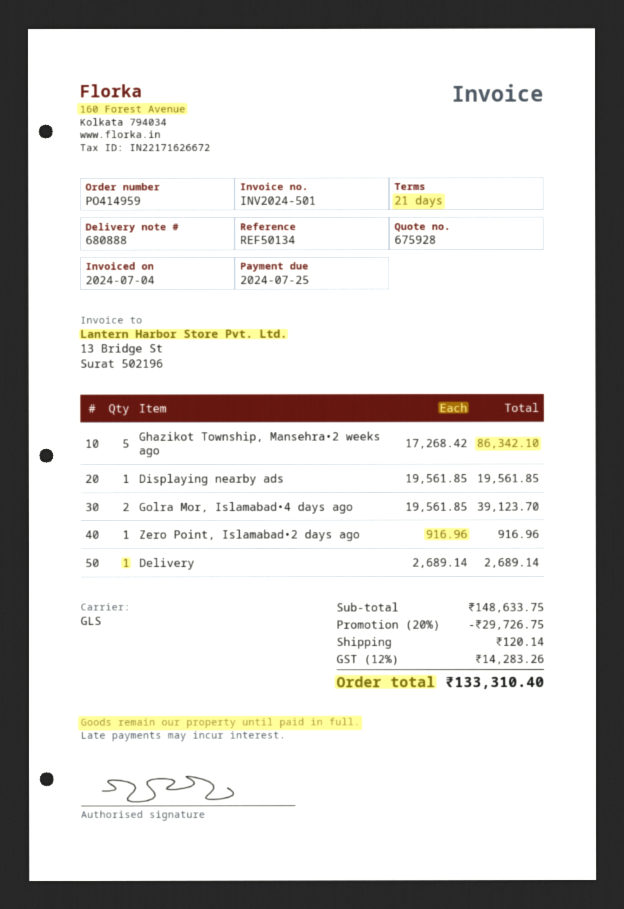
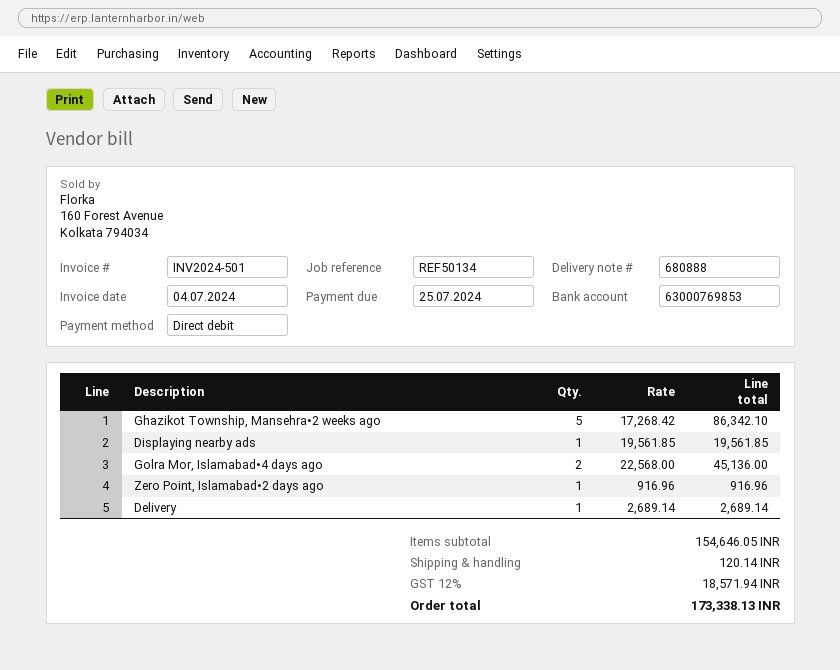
Golra Mor, Islamabad•4 days ago: 2 x 19561.85 = 39123.70 -> 2 x 22568.00 = 45136.00
subtotal: 148633.75 -> 154646.05
discount: 20% = 29726.75 -> none
tax: 12% = 14283.26 -> 12% = 18571.94
total: 133310.40 -> 173338.13

